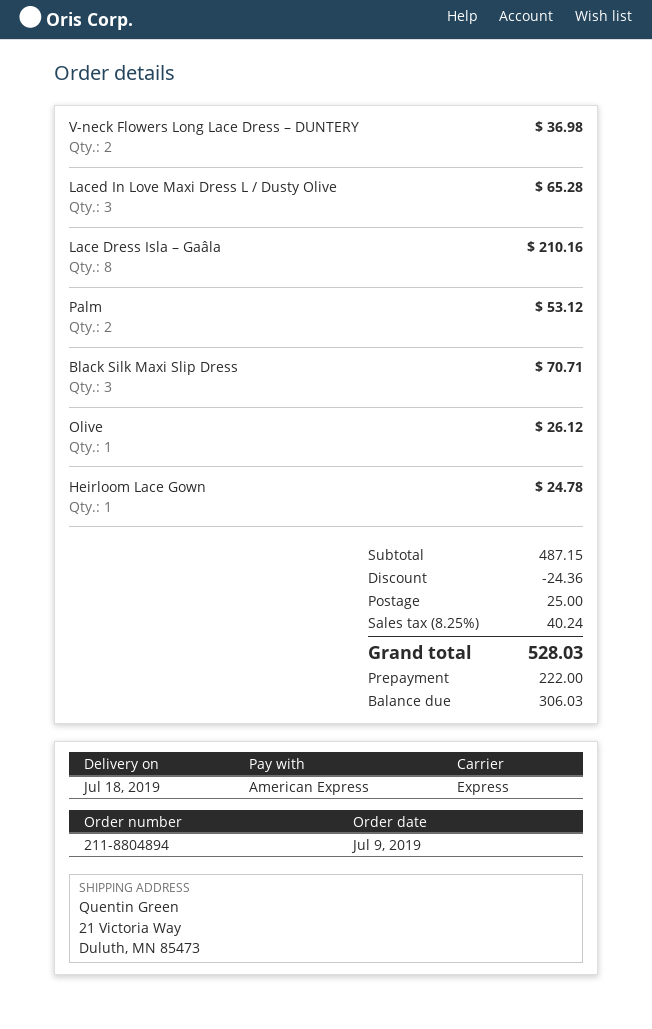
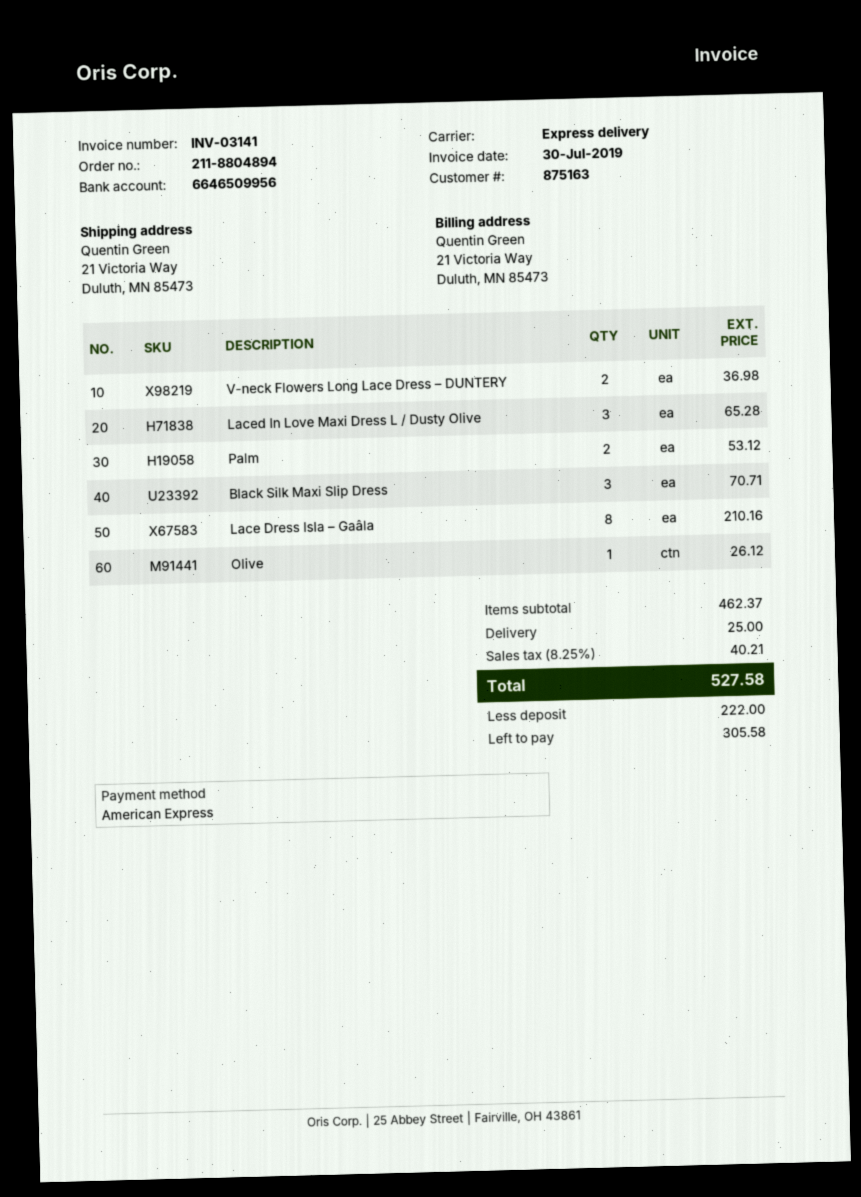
Heirloom Lace Gown: 1 for 24.78 -> none
subtotal: 487.15 -> 462.37
discount: 24.36 -> none
tax: 8.25% = 40.24 -> 8.25% = 40.21
total: 528.03 -> 527.58
balance: 306.03 -> 305.58

